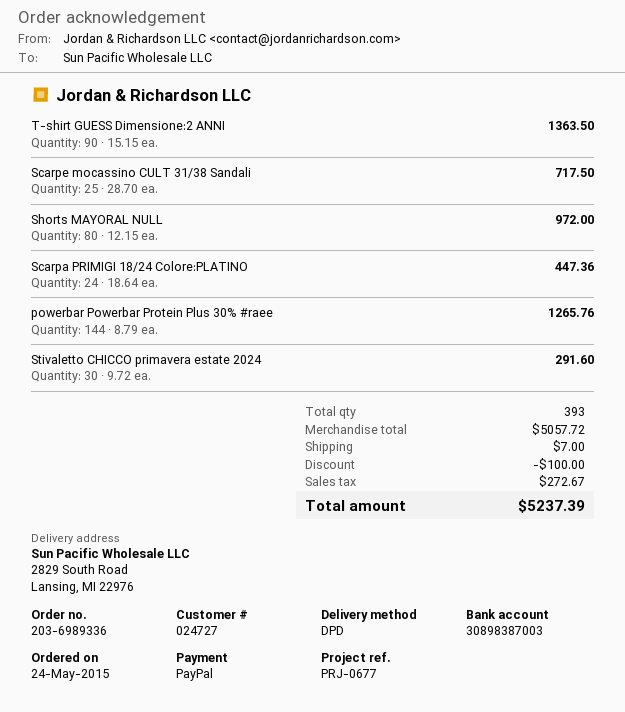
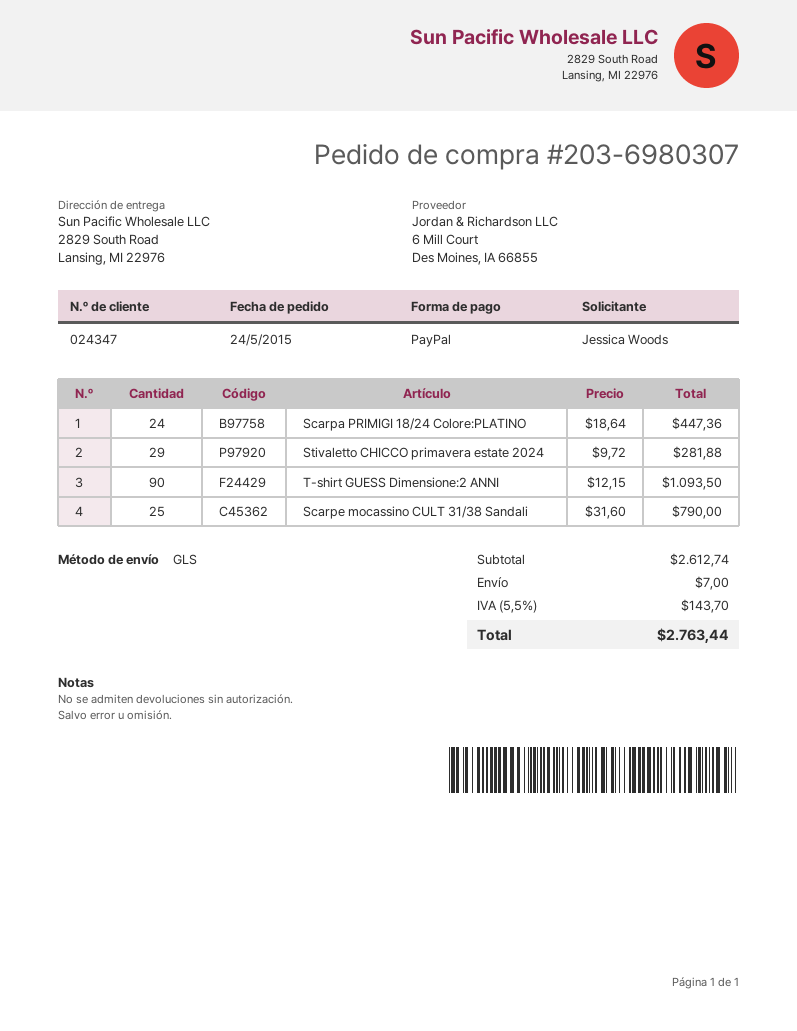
order number: 203-6989336 -> 203-6980307
customer number: 024727 -> 024347
shipping method: DPD -> GLS
T-shirt GUESS Dimensione:2 ANNI: 90 x 15.15 = 1363.50 -> 90 x 12.15 = 1093.50
Scarpe mocassino CULT 31/38 Sandali: 25 x 28.70 = 717.50 -> 25 x 31.60 = 790.00
Shorts MAYORAL NULL: 80 x 12.15 = 972.00 -> none
powerbar Powerbar Protein Plus 30% #raee: 144 x 8.79 = 1265.76 -> none
Stivaletto CHICCO primavera estate 2024: 30 x 9.72 = 291.60 -> 29 x 9.72 = 281.88
subtotal: 5057.72 -> 2612.74
discount: 100.00 -> none
tax: 272.67 -> 143.70
total: 5237.39 -> 2763.44

